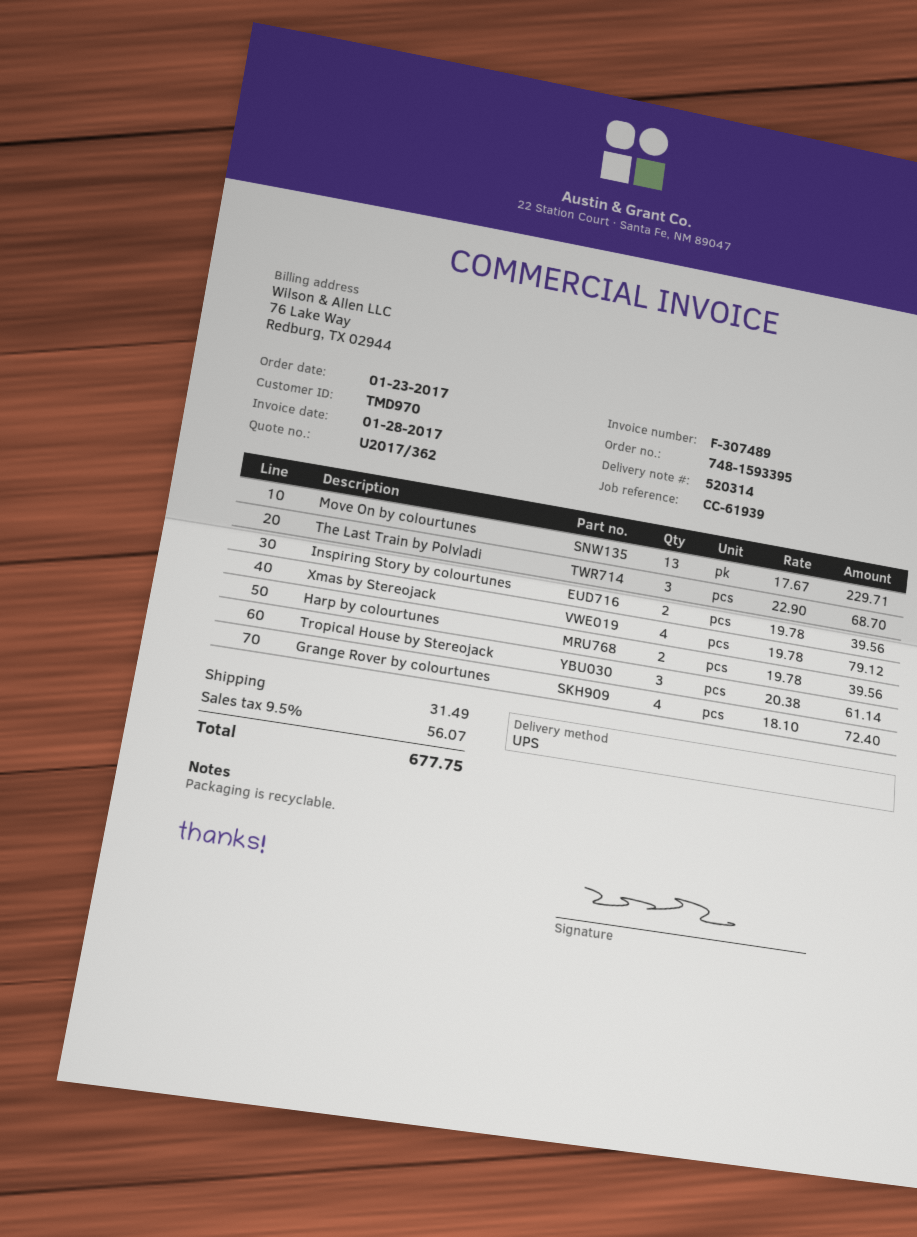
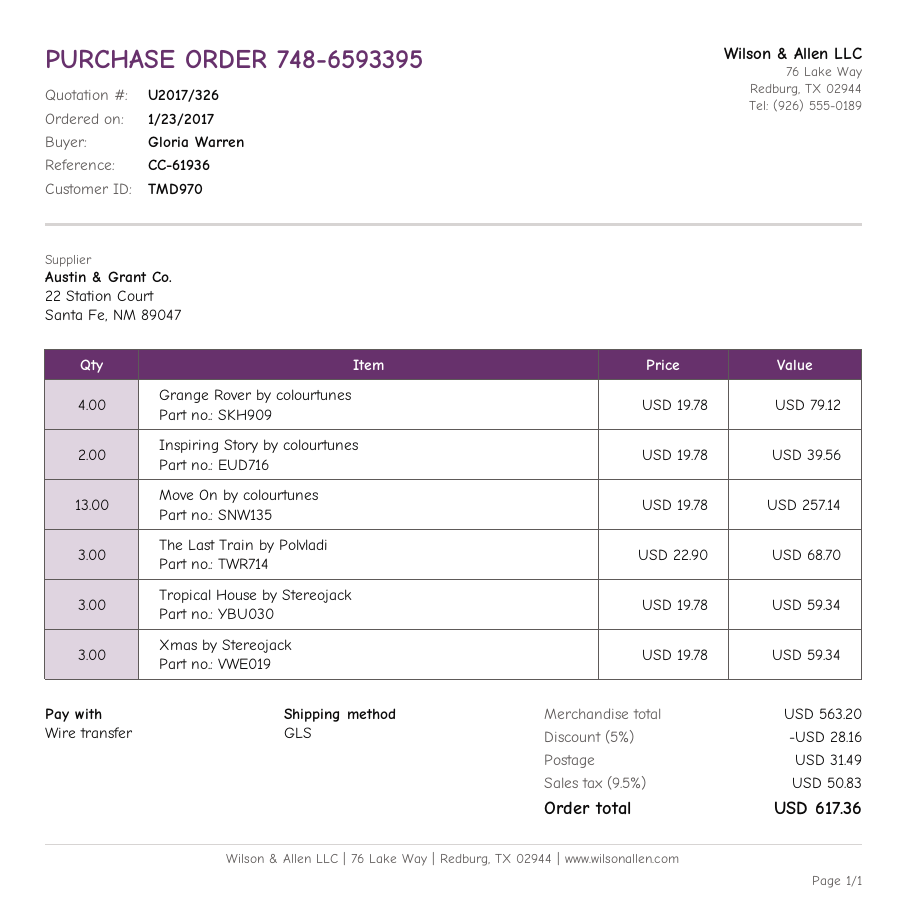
quote number: U2017/362 -> U2017/326
order number: 748-1593395 -> 748-6593395
reference: CC-61939 -> CC-61936
shipping method: UPS -> GLS
Move On by colourtunes: 13 x 17.67 = 229.71 -> 13 x 19.78 = 257.14
Xmas by Stereojack: 4 x 19.78 = 79.12 -> 3 x 19.78 = 59.34
Harp by colourtunes: 2 x 19.78 = 39.56 -> none
Tropical House by Stereojack: 3 x 20.38 = 61.14 -> 3 x 19.78 = 59.34
Grange Rover by colourtunes: 4 x 18.10 = 72.40 -> 4 x 19.78 = 79.12
discount: none -> 5% = 28.16
tax: 9.5% = 56.07 -> 9.5% = 50.83
total: 677.75 -> 617.36

